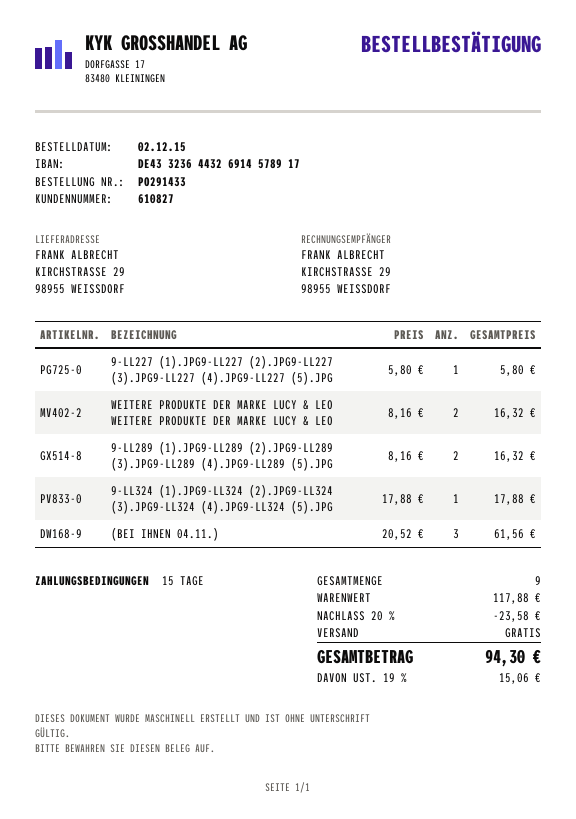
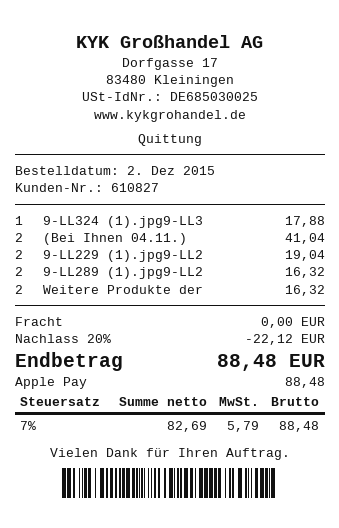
9-LL227 (1).JPG9-LL227 (2).JPG9-LL227 (3).JPG9-LL227 (4).JPG9-LL227 (5).JPG: 1 for 5.80 -> none
(BEI IHNEN 04.11.): 3 for 61.56 -> 2 for 41.04
9-LL229 (1).jpg9-LL2: none -> 2 for 19.04
discount: 20% = 23.58 -> 20% = 22.12
tax: 19% = 15.06 -> 7% = 5.79
total: 94.30 -> 88.48

